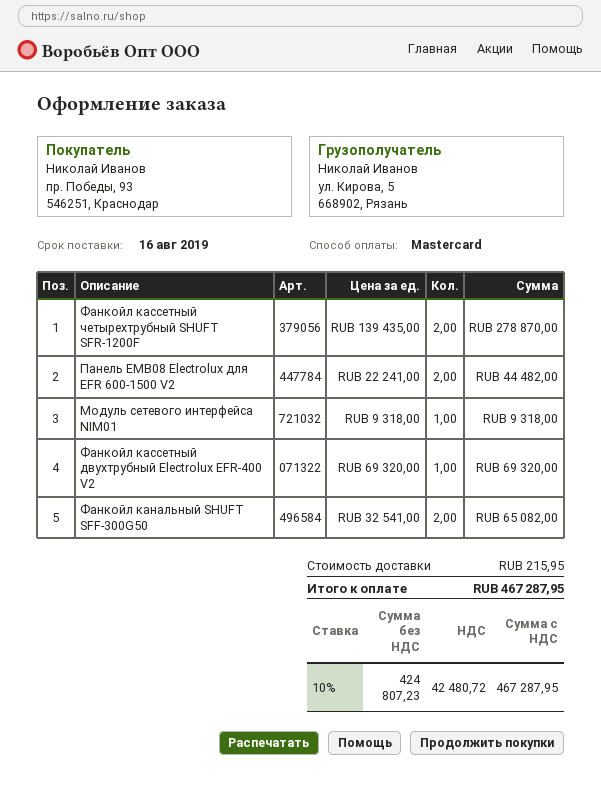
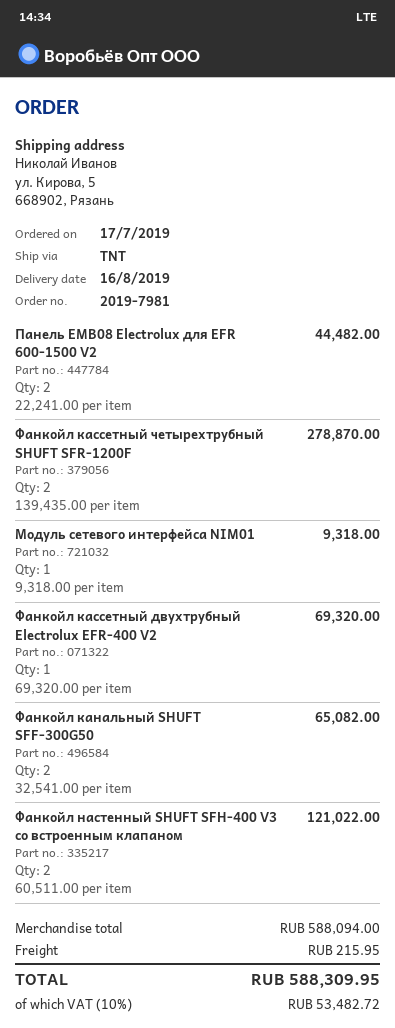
Фанкойл настенный SHUFT SFH-400 V3 со встроенным клапаном: none -> 2 x 60511.00 = 121022.00
tax: 10% = 42480.72 -> 10% = 53482.72
total: 467287.95 -> 588309.95

